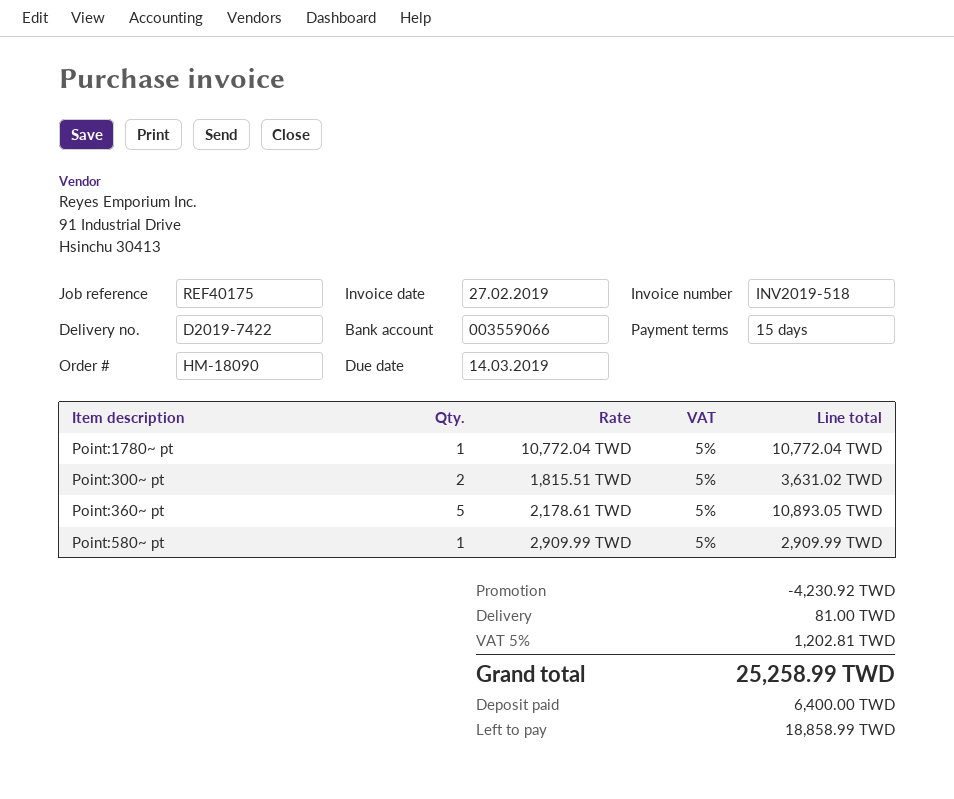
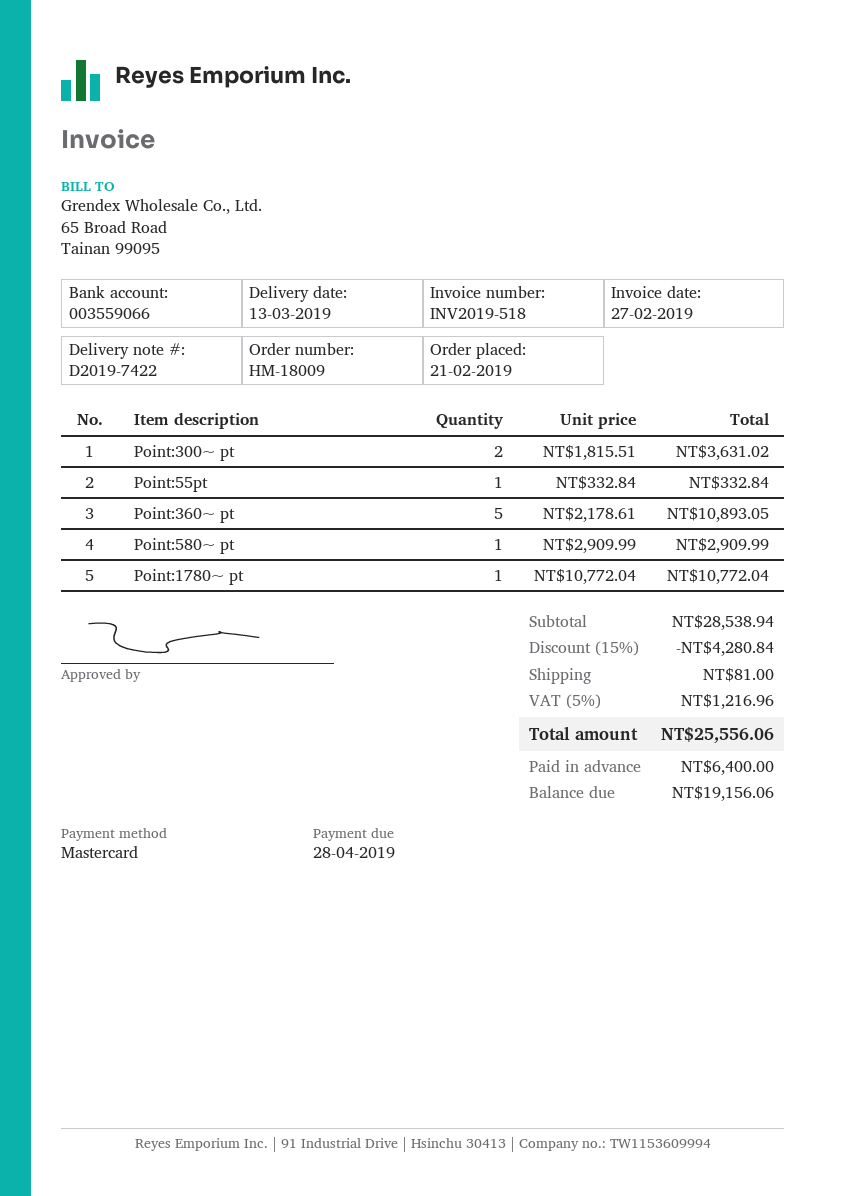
order number: HM-18090 -> HM-18009
due date: 2019-03-14 -> 2019-04-28
Point:55pt: none -> 1 x 332.84 = 332.84
discount: 4230.92 -> 4280.84
tax: 5% = 1202.81 -> 5% = 1216.96
total: 25258.99 -> 25556.06
balance: 18858.99 -> 19156.06

